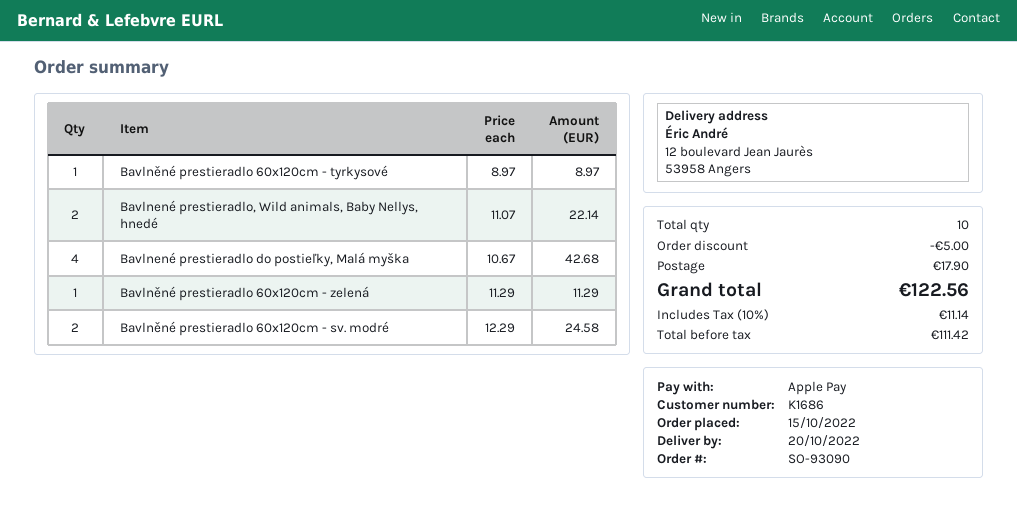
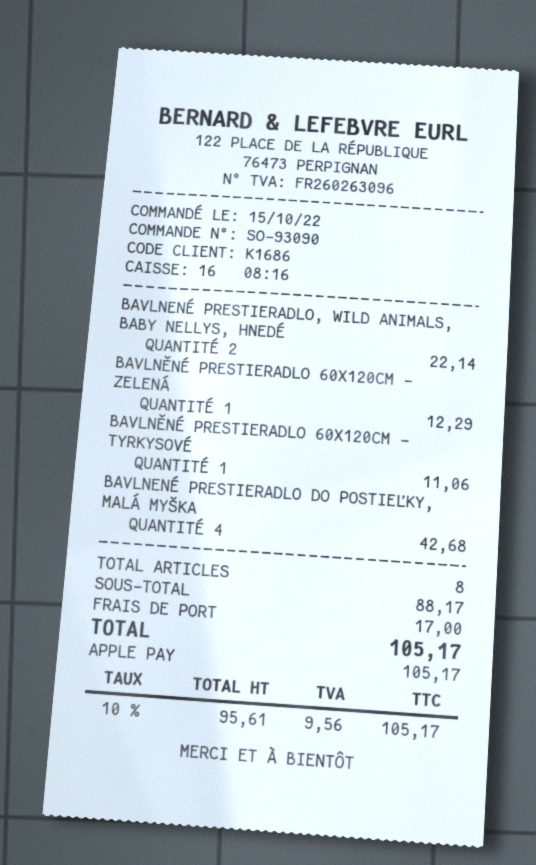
Bavlněné prestieradlo 60x120cm - tyrkysové: 1 for 8.97 -> 1 for 11.06
Bavlněné prestieradlo 60x120cm - zelená: 1 for 11.29 -> 1 for 12.29
Bavlněné prestieradlo 60x120cm - sv. modré: 2 for 24.58 -> none
total quantity: 10 -> 8
discount: 5.00 -> none
shipping: 17.90 -> 17.00
net: 111.42 -> 95.61
tax: 10% = 11.14 -> 10% = 9.56
total: 122.56 -> 105.17

